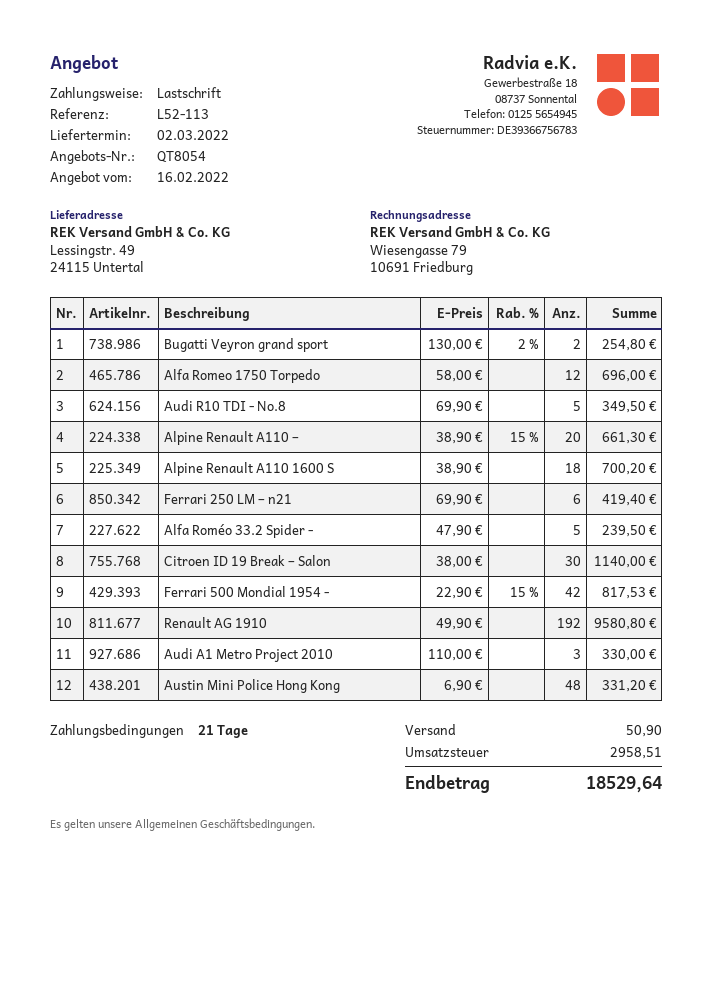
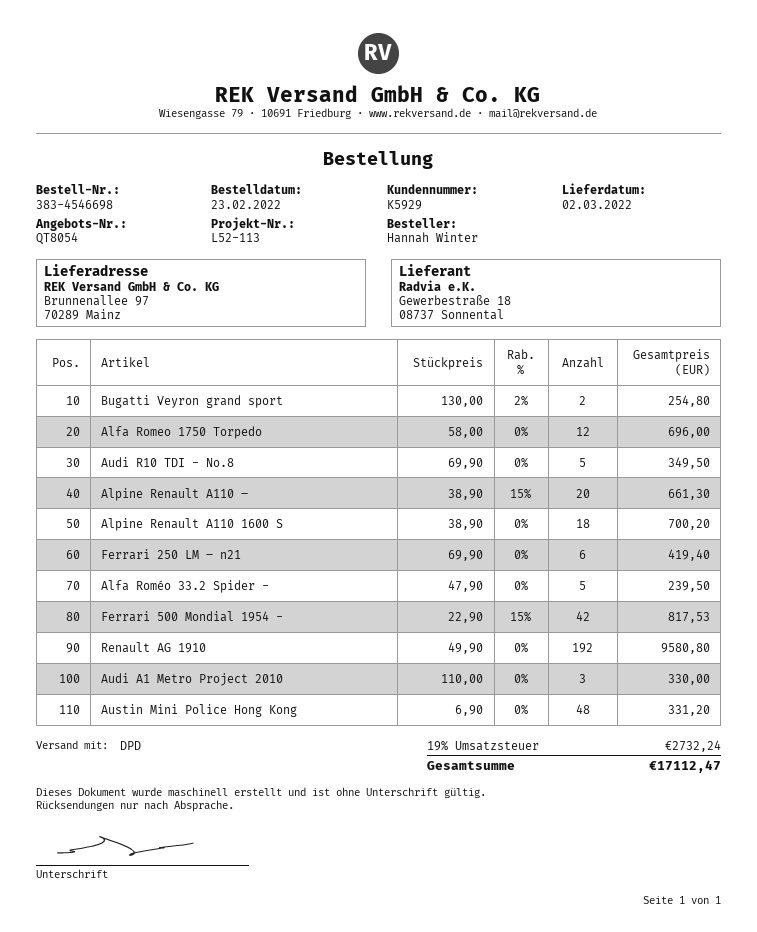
ship to: Lessingstr. 49, 24115 Untertal -> Brunnenallee 97, 70289 Mainz
Citroen ID 19 Break – Salon: 30 x 38.00 = 1140.00 -> none
shipping: 50.90 -> none
tax: 2958.51 -> 2732.24
total: 18529.64 -> 17112.47

